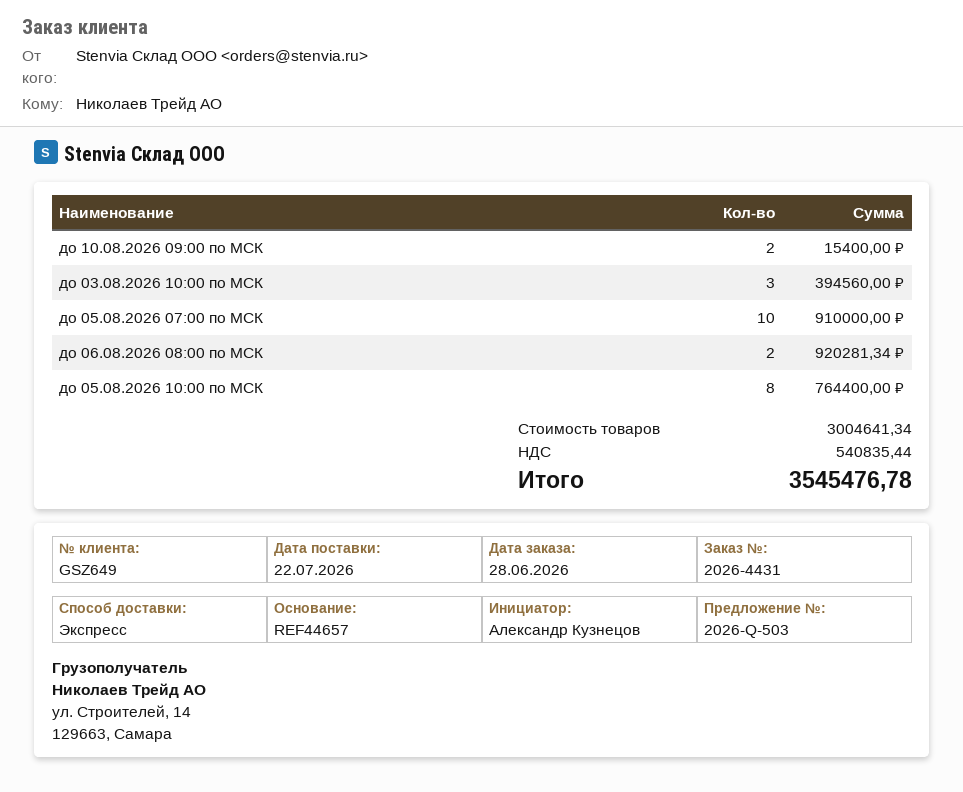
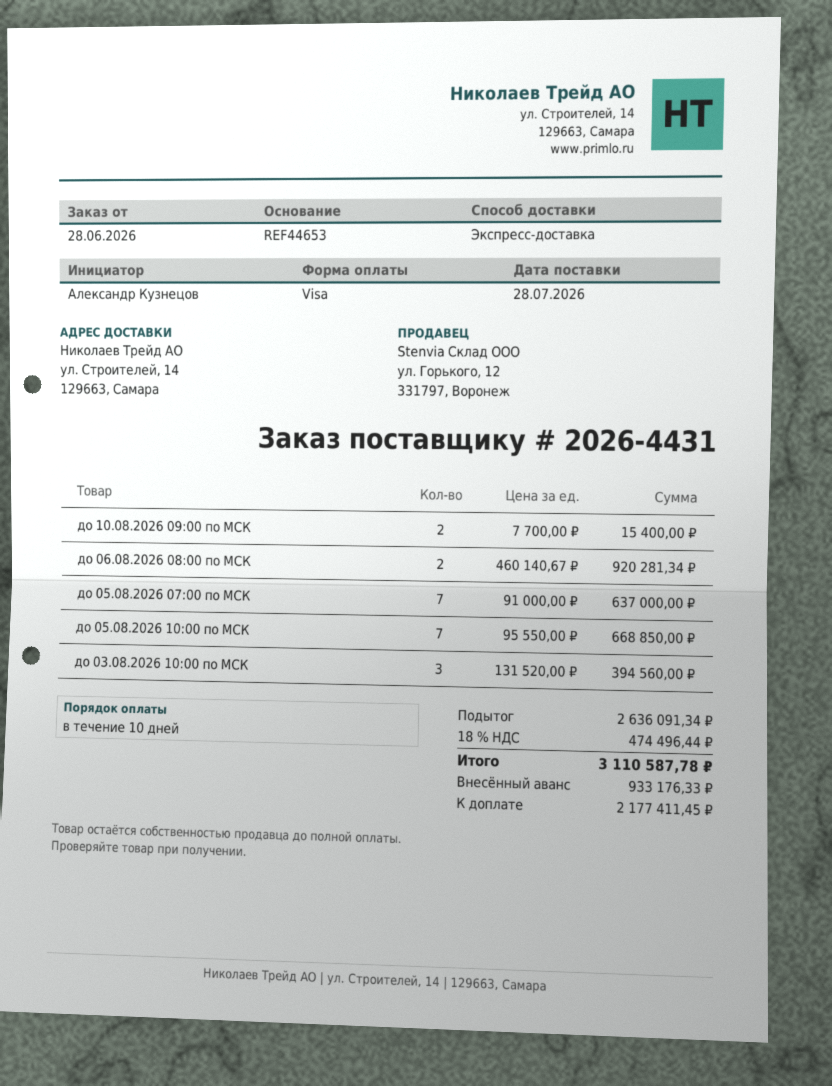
delivery date: 2026-07-22 -> 2026-07-28
reference: REF44657 -> REF44653
до 05.08.2026 07:00 по МСК: 10 for 910000.00 -> 7 for 637000.00
до 05.08.2026 10:00 по МСК: 8 for 764400.00 -> 7 for 668850.00
subtotal: 3004641.34 -> 2636091.34
tax: 540835.44 -> 474496.44
total: 3545476.78 -> 3110587.78

